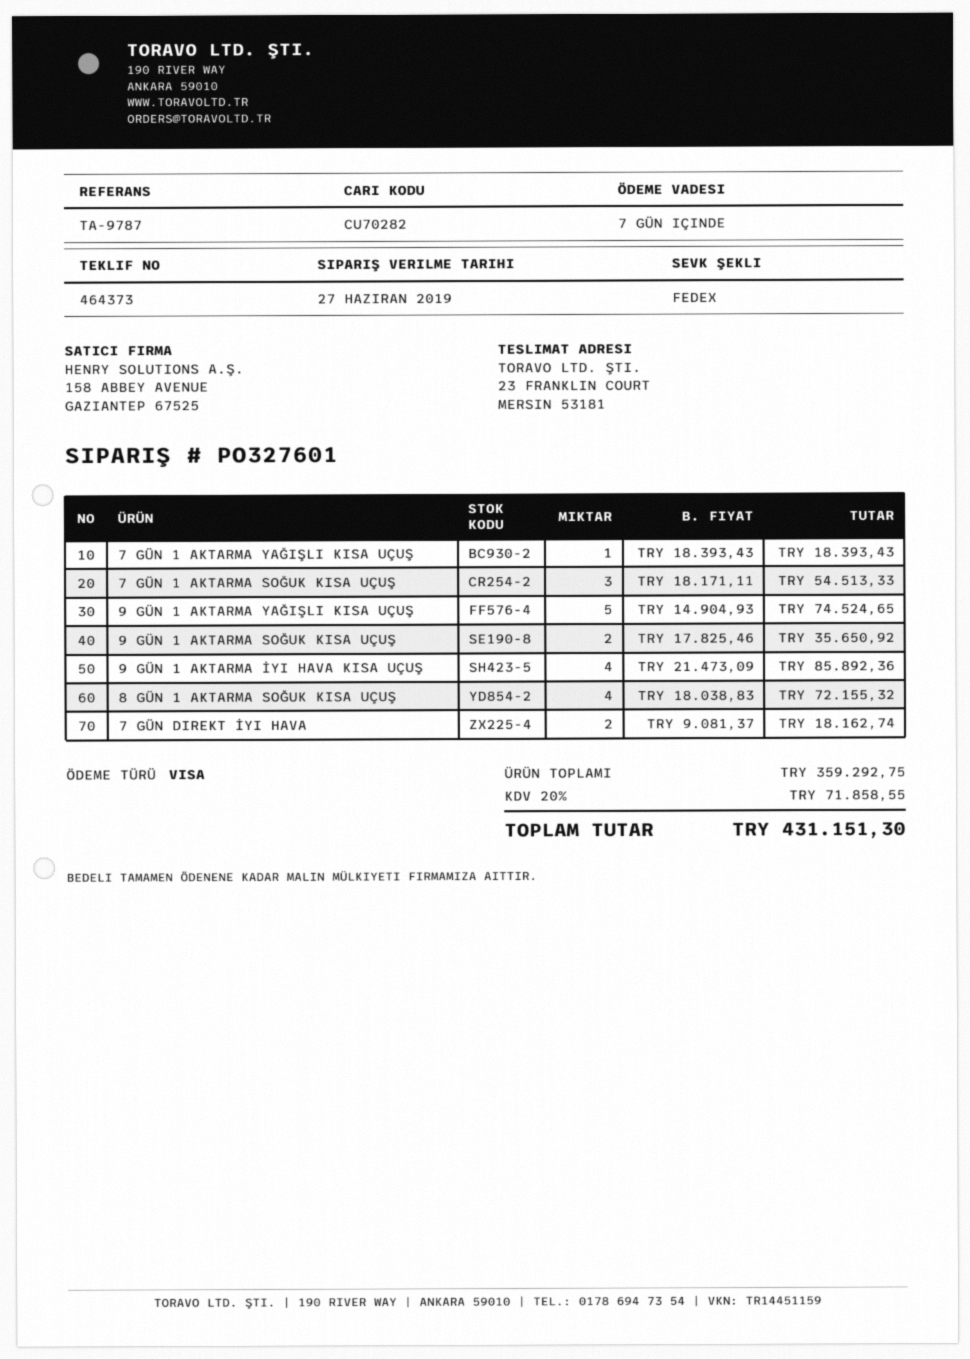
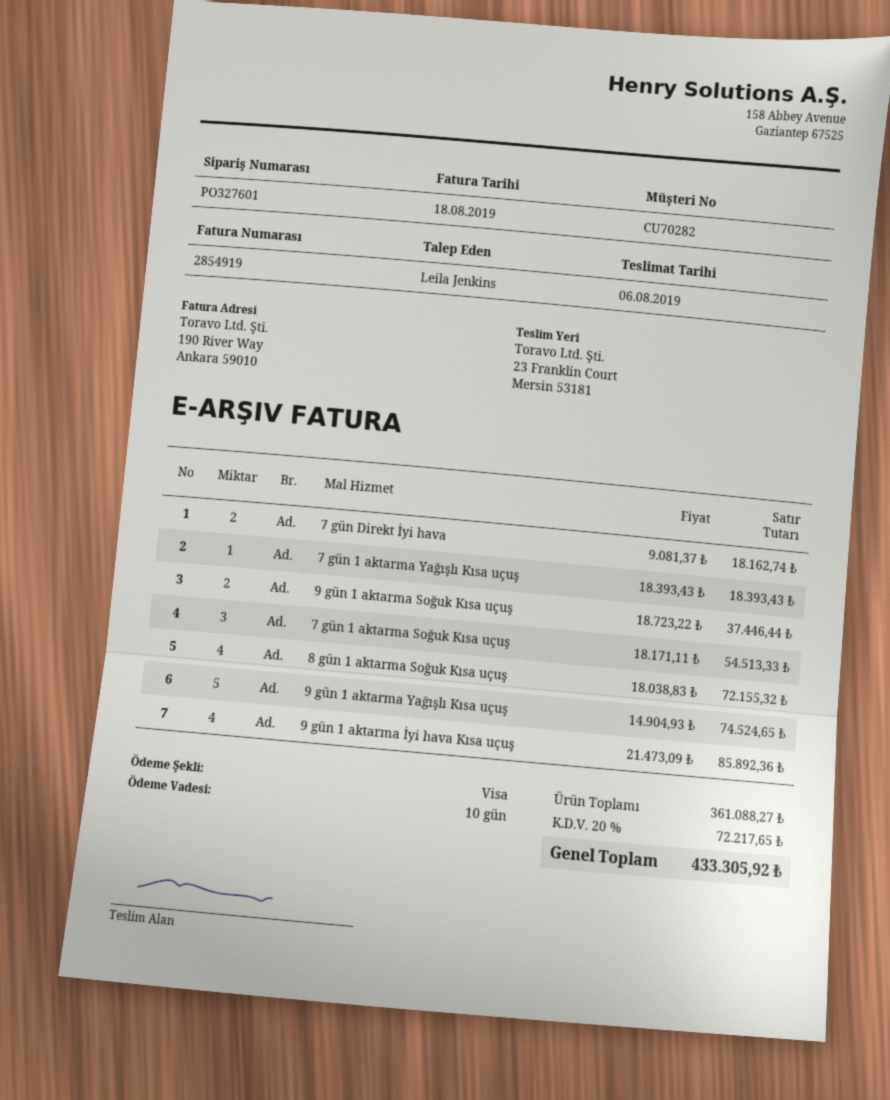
payment terms: 7 days -> 10 days
9 GÜN 1 AKTARMA SOĞUK KISA UÇUŞ: 2 x 17825.46 = 35650.92 -> 2 x 18723.22 = 37446.44
subtotal: 359292.75 -> 361088.27
tax: 20% = 71858.55 -> 20% = 72217.65
total: 431151.30 -> 433305.92

